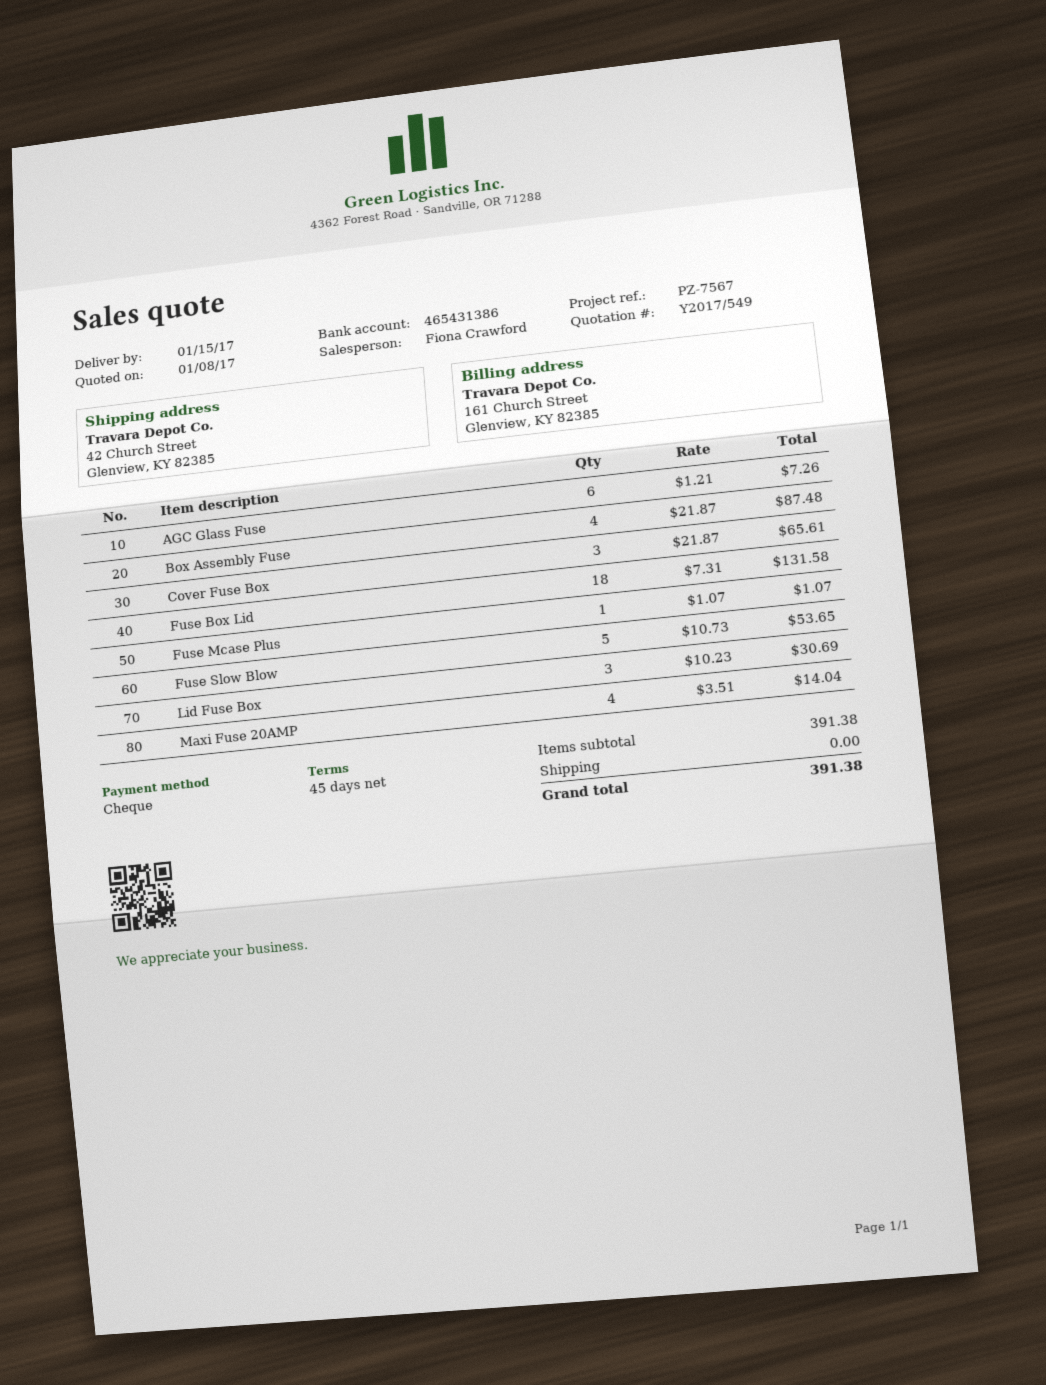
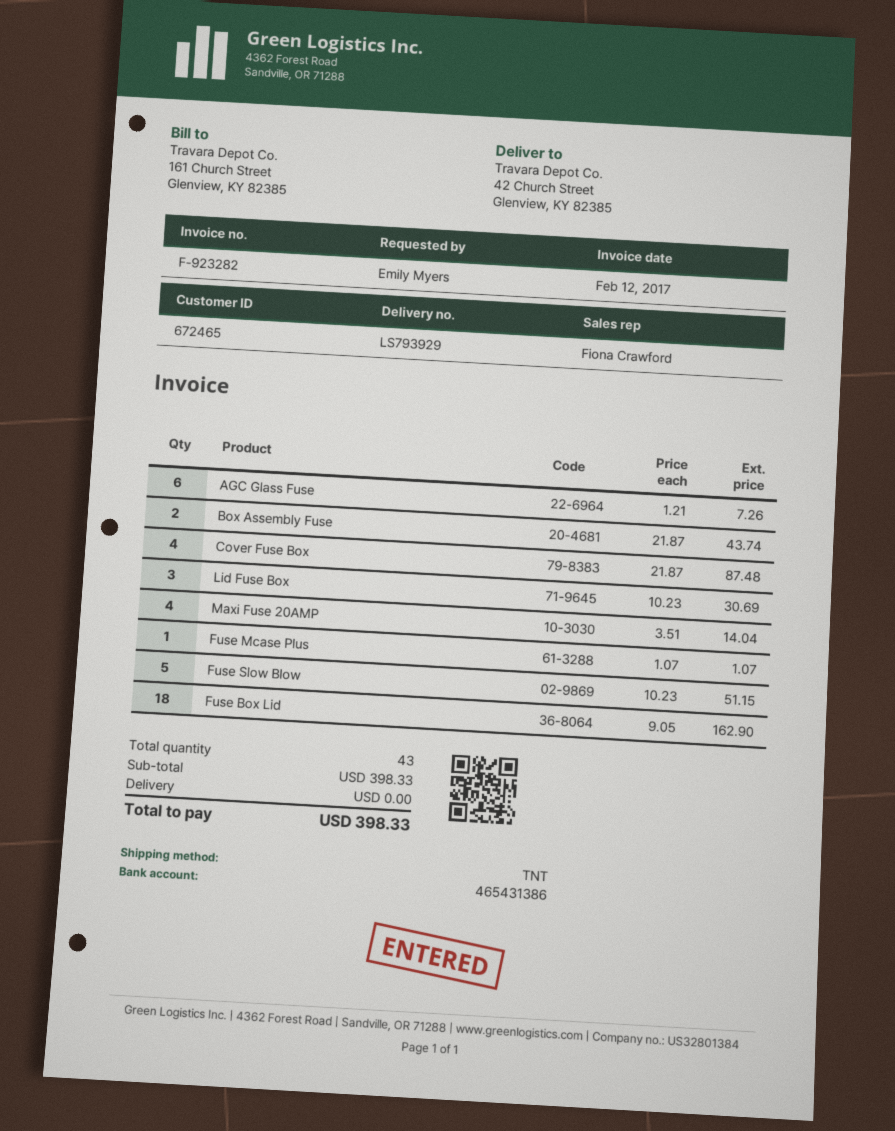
Box Assembly Fuse: 4 x 21.87 = 87.48 -> 2 x 21.87 = 43.74
Cover Fuse Box: 3 x 21.87 = 65.61 -> 4 x 21.87 = 87.48
Fuse Box Lid: 18 x 7.31 = 131.58 -> 18 x 9.05 = 162.90
Fuse Slow Blow: 5 x 10.73 = 53.65 -> 5 x 10.23 = 51.15
subtotal: 391.38 -> 398.33
total: 391.38 -> 398.33

